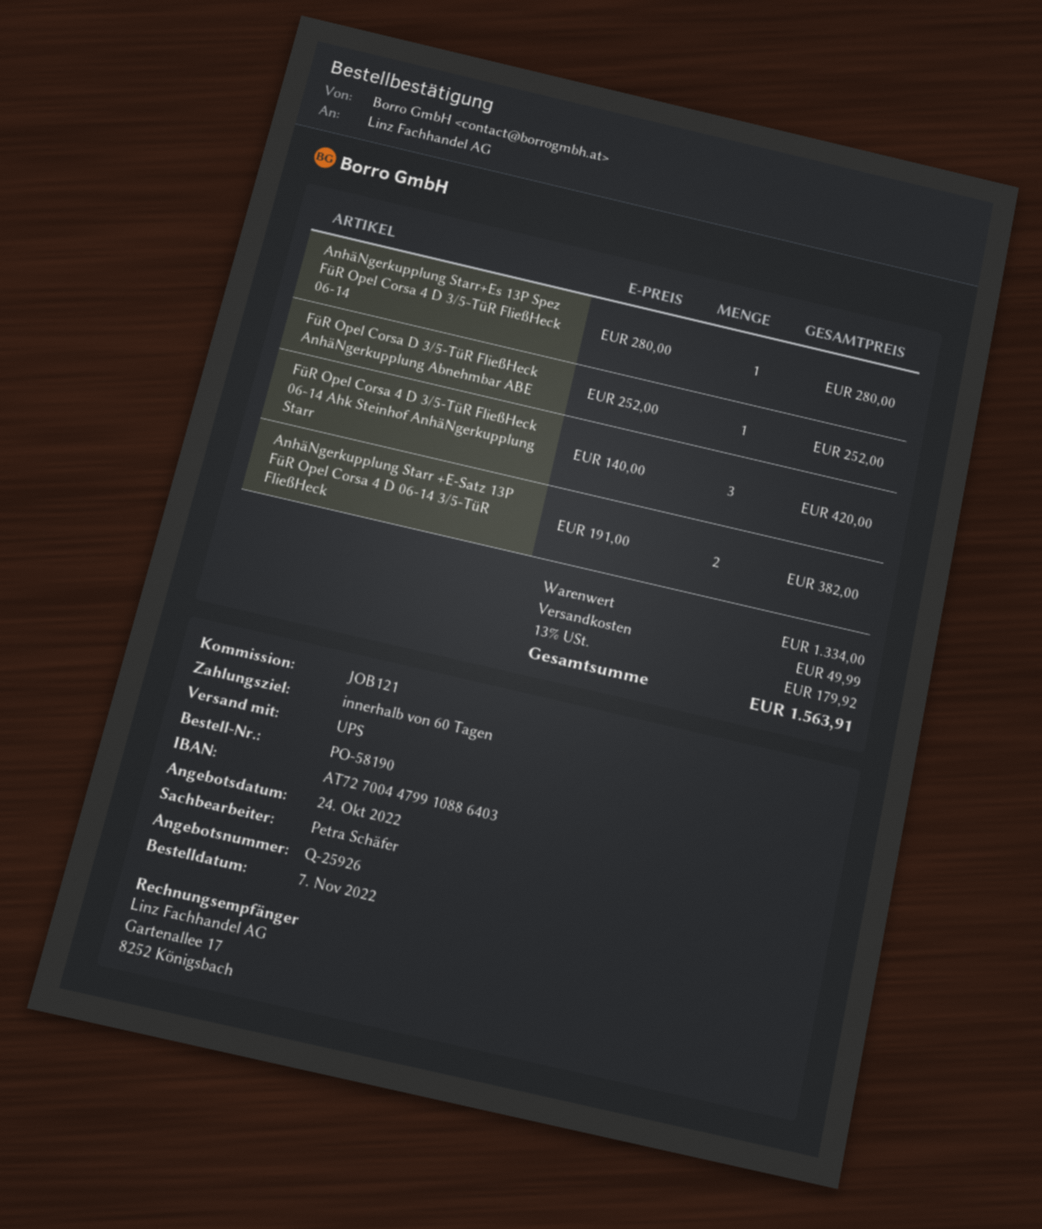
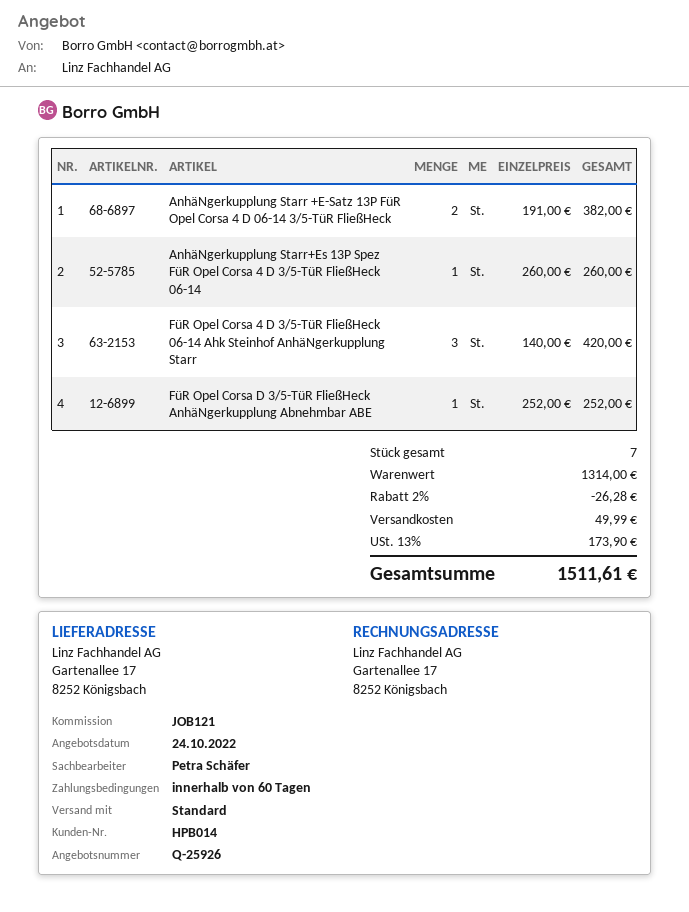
shipping method: UPS -> standard
AnhäNgerkupplung Starr+Es 13P Spez FüR Opel Corsa 4 D 3/5-TüR FließHeck 06-14: 1 x 280.00 = 280.00 -> 1 x 260.00 = 260.00
subtotal: 1334.00 -> 1314.00
discount: none -> 2% = 26.28
tax: 13% = 179.92 -> 13% = 173.90
total: 1563.91 -> 1511.61

